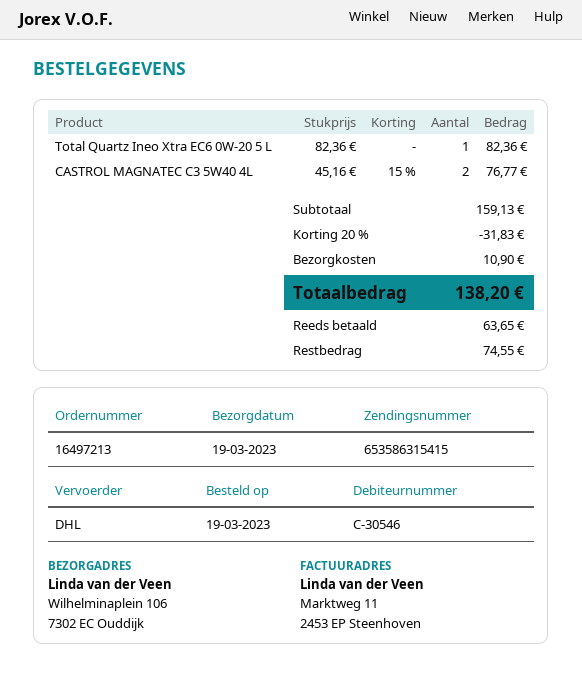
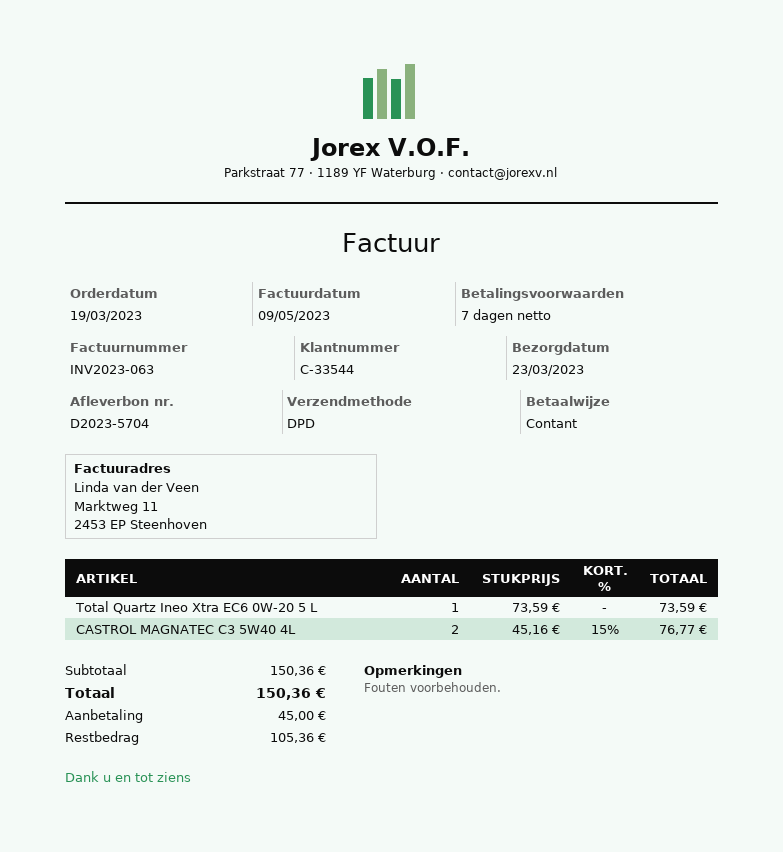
delivery date: 2023-03-19 -> 2023-03-23
customer number: C-30546 -> C-33544
shipping method: DHL -> DPD
Total Quartz Ineo Xtra EC6 0W-20 5 L: 1 x 82.36 = 82.36 -> 1 x 73.59 = 73.59
subtotal: 159.13 -> 150.36
discount: 20% = 31.83 -> none
shipping: 10.90 -> none
total: 138.20 -> 150.36
deposit: 63.65 -> 45.00
balance: 74.55 -> 105.36

